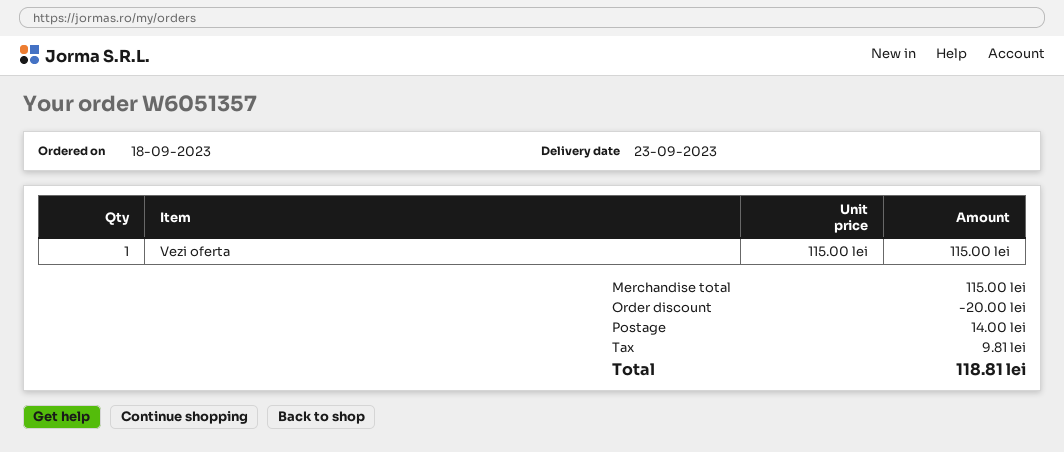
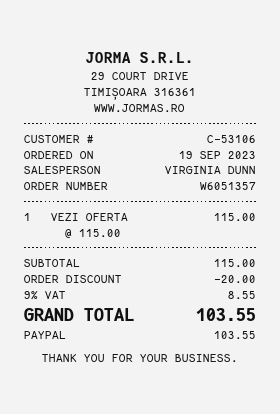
order date: 2023-09-18 -> 2023-09-19
shipping: 14.00 -> none
tax: 9.81 -> 8.55
total: 118.81 -> 103.55

